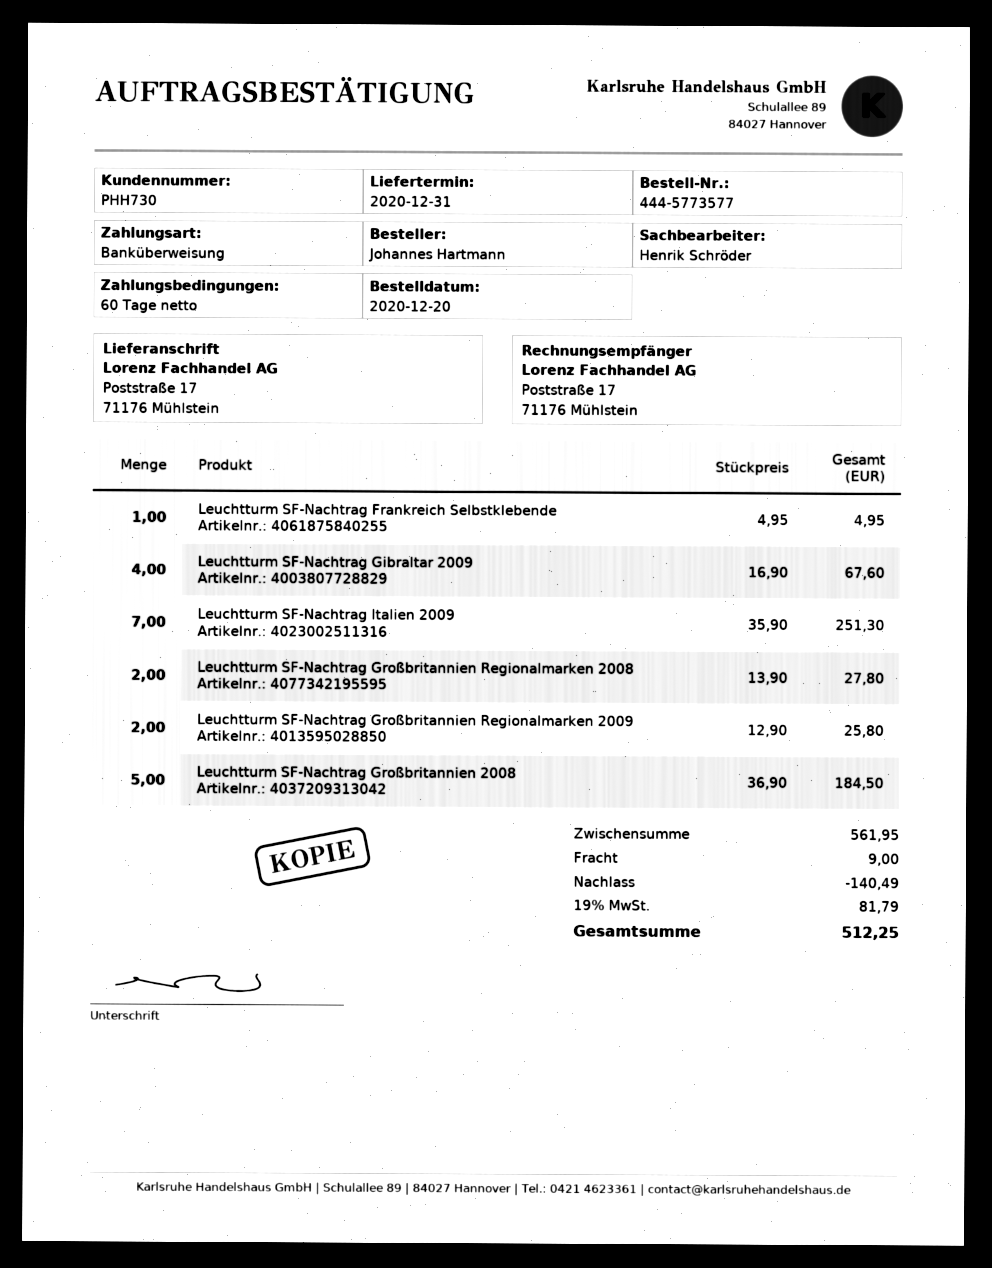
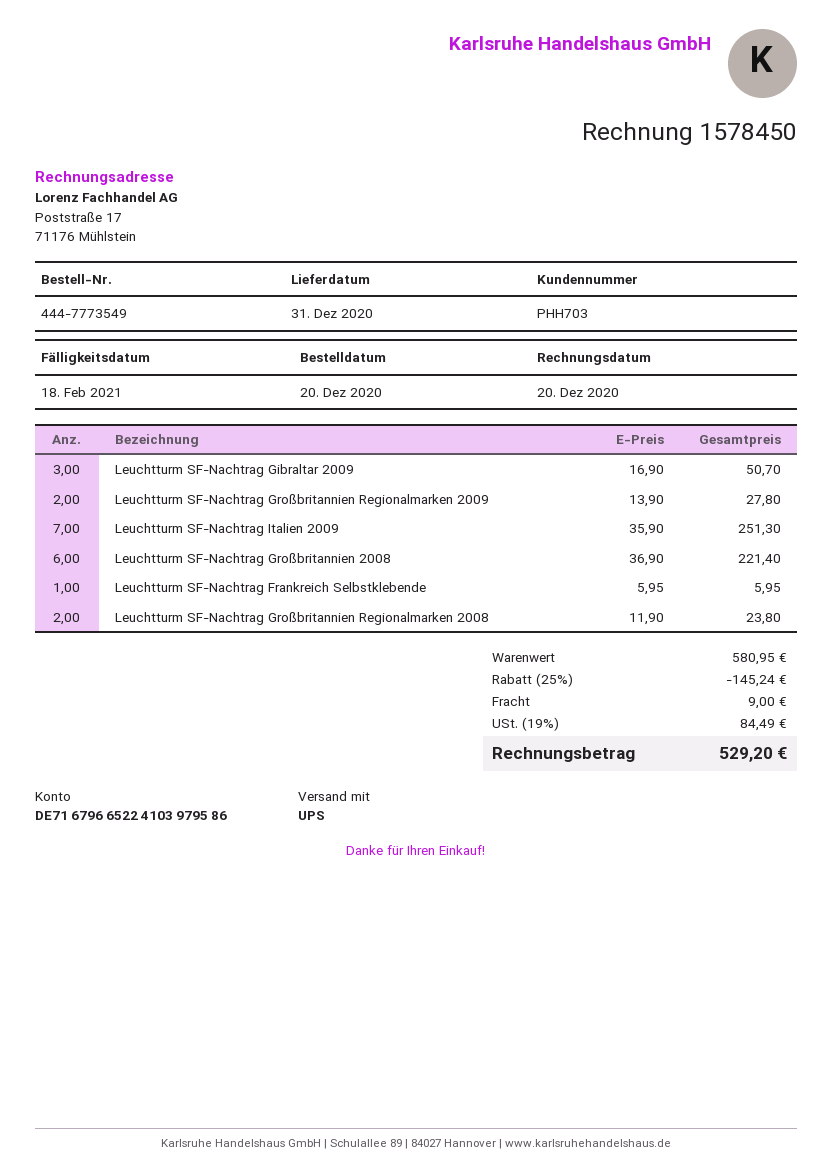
order number: 444-5773577 -> 444-7773549
customer number: PHH730 -> PHH703
Leuchtturm SF-Nachtrag Frankreich Selbstklebende: 1 x 4.95 = 4.95 -> 1 x 5.95 = 5.95
Leuchtturm SF-Nachtrag Gibraltar 2009: 4 x 16.90 = 67.60 -> 3 x 16.90 = 50.70
Leuchtturm SF-Nachtrag Großbritannien Regionalmarken 2008: 2 x 13.90 = 27.80 -> 2 x 11.90 = 23.80
Leuchtturm SF-Nachtrag Großbritannien Regionalmarken 2009: 2 x 12.90 = 25.80 -> 2 x 13.90 = 27.80
Leuchtturm SF-Nachtrag Großbritannien 2008: 5 x 36.90 = 184.50 -> 6 x 36.90 = 221.40
subtotal: 561.95 -> 580.95
discount: 140.49 -> 145.24
tax: 19% = 81.79 -> 19% = 84.49
total: 512.25 -> 529.20

